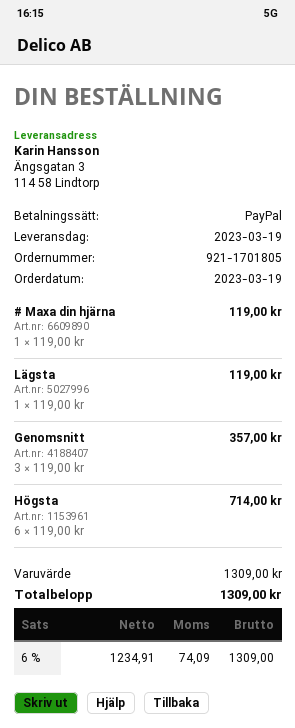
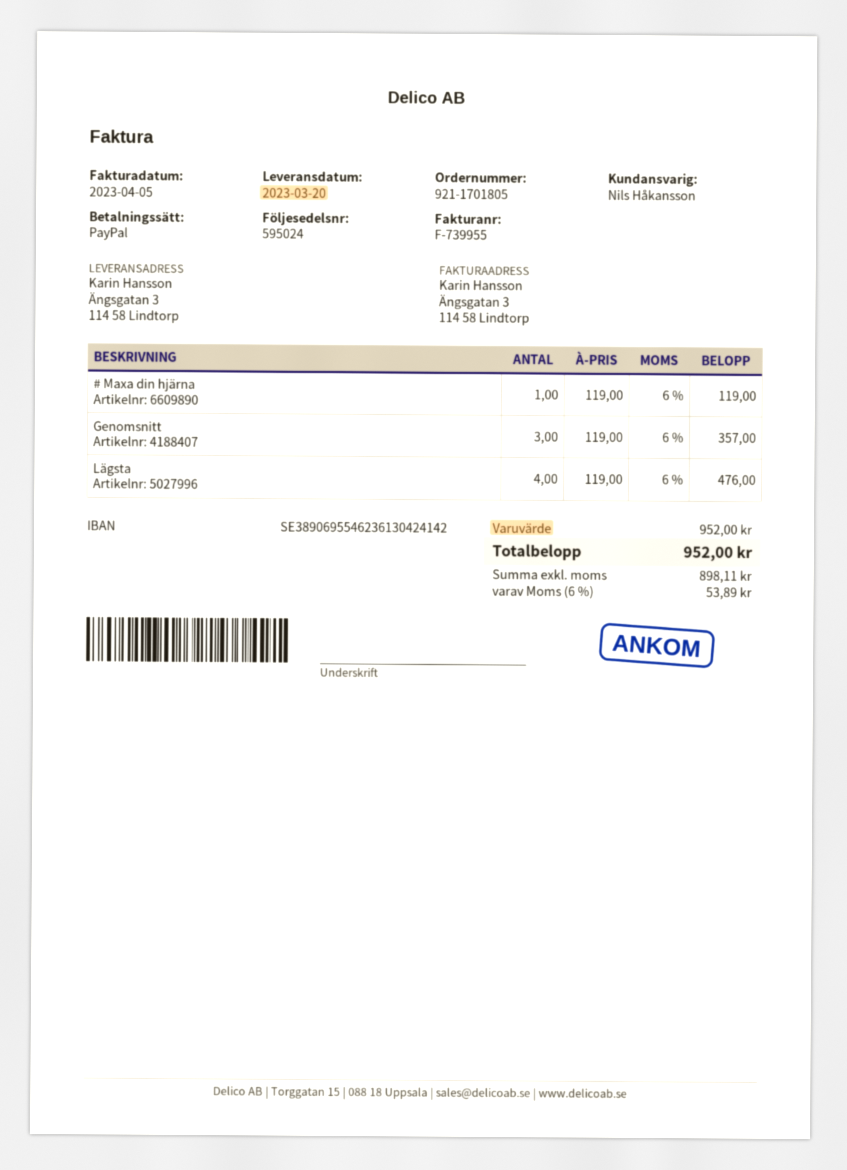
delivery date: 2023-03-19 -> 2023-03-20
Lägsta: 1 x 119.00 = 119.00 -> 4 x 119.00 = 476.00
Högsta: 6 x 119.00 = 714.00 -> none
subtotal: 1309.00 -> 952.00
net: 1234.91 -> 898.11
tax: 6% = 74.09 -> 6% = 53.89
total: 1309.00 -> 952.00

